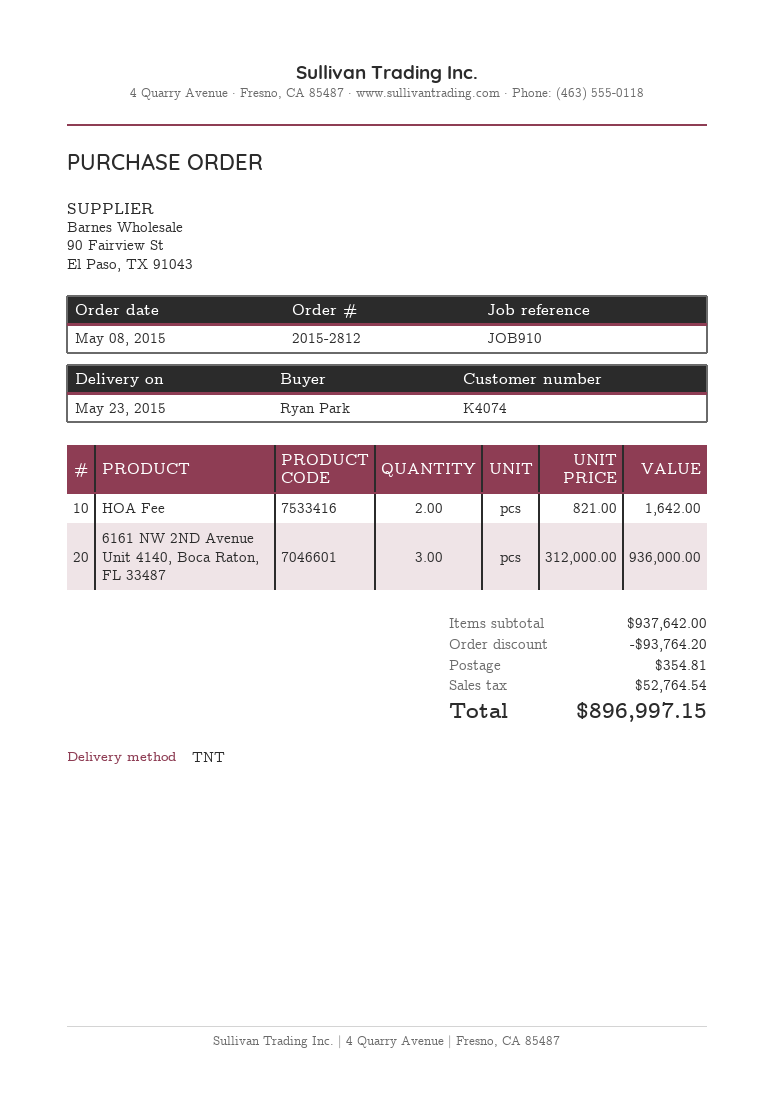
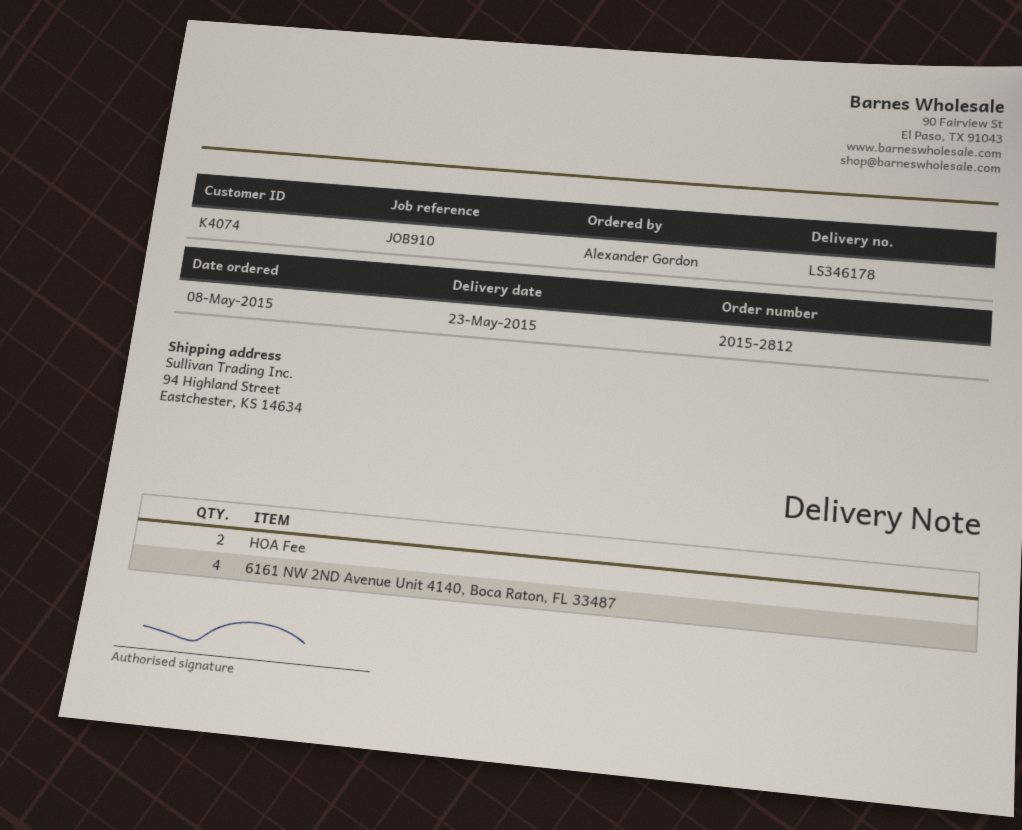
ordered by: Ryan Park -> Alexander Gordon
6161 NW 2ND Avenue Unit 4140, Boca Raton, FL 33487: 3 -> 4

